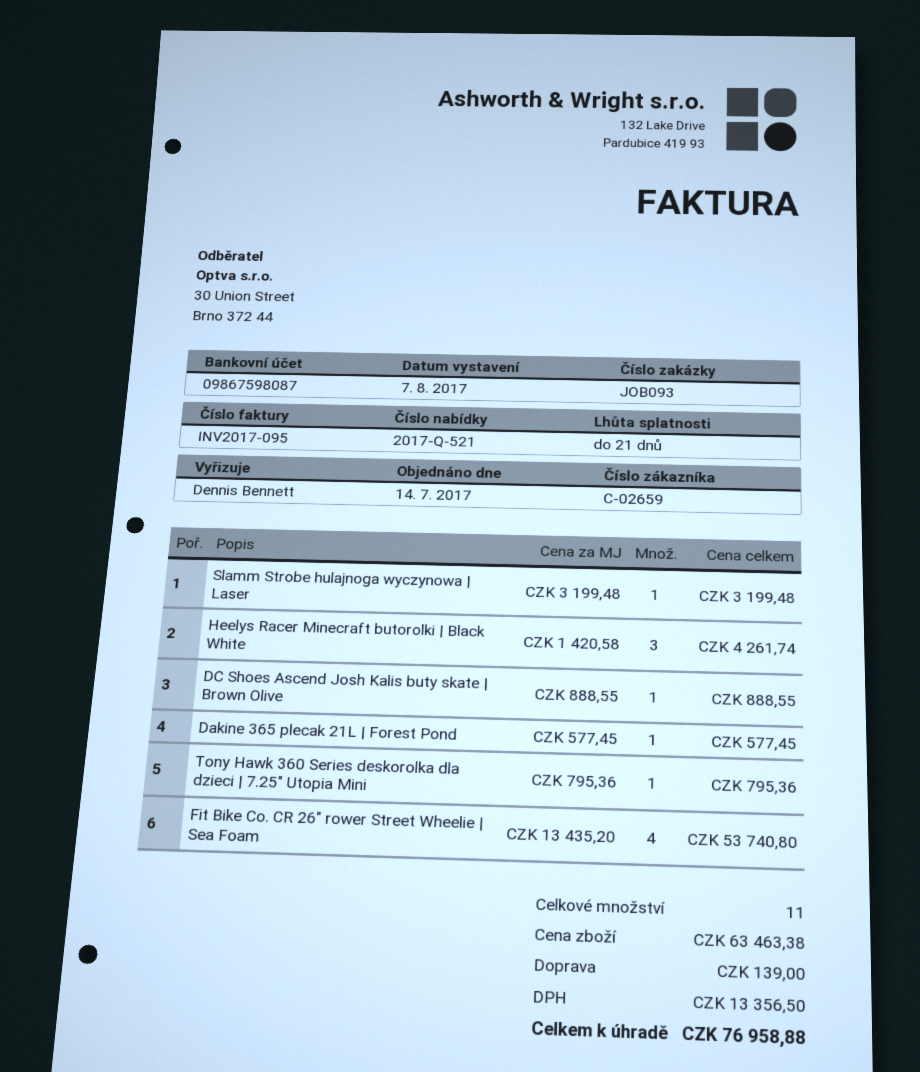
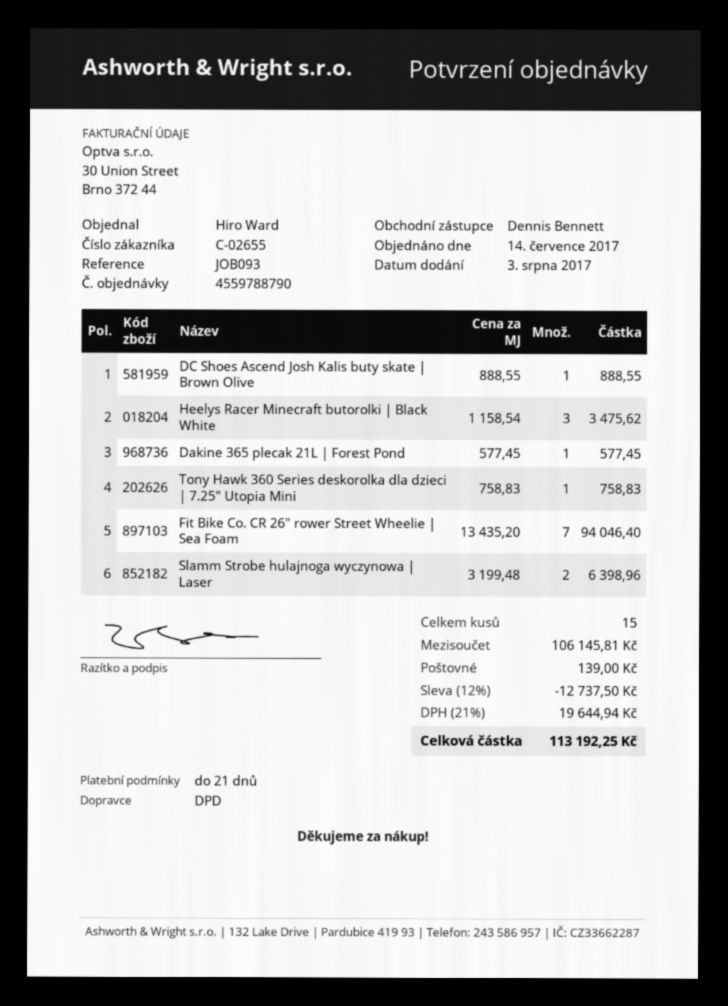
customer number: C-02659 -> C-02655
Slamm Strobe hulajnoga wyczynowa | Laser: 1 x 3199.48 = 3199.48 -> 2 x 3199.48 = 6398.96
Heelys Racer Minecraft butorolki | Black White: 3 x 1420.58 = 4261.74 -> 3 x 1158.54 = 3475.62
Tony Hawk 360 Series deskorolka dla dzieci | 7.25" Utopia Mini: 1 x 795.36 = 795.36 -> 1 x 758.83 = 758.83
Fit Bike Co. CR 26" rower Street Wheelie | Sea Foam: 4 x 13435.20 = 53740.80 -> 7 x 13435.20 = 94046.40
total quantity: 11 -> 15
subtotal: 63463.38 -> 106145.81
discount: none -> 12% = 12737.50
tax: 13356.50 -> 19644.94
total: 76958.88 -> 113192.25

